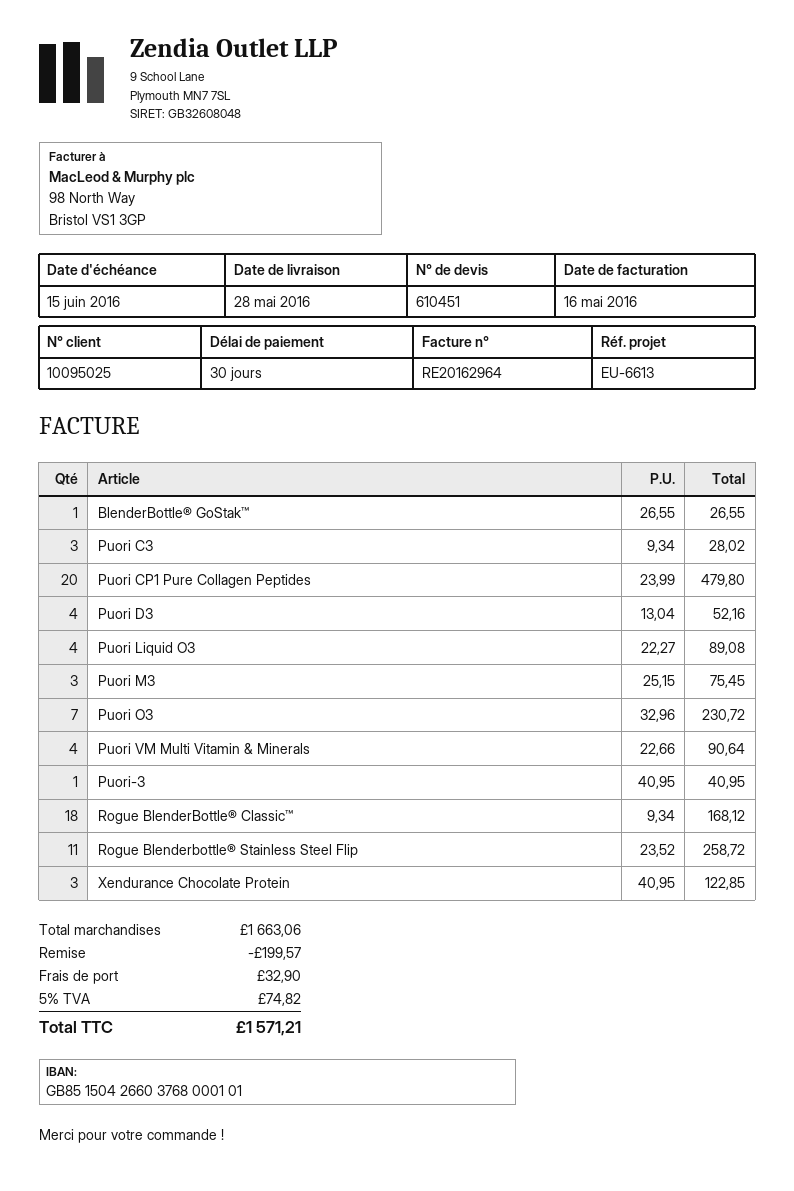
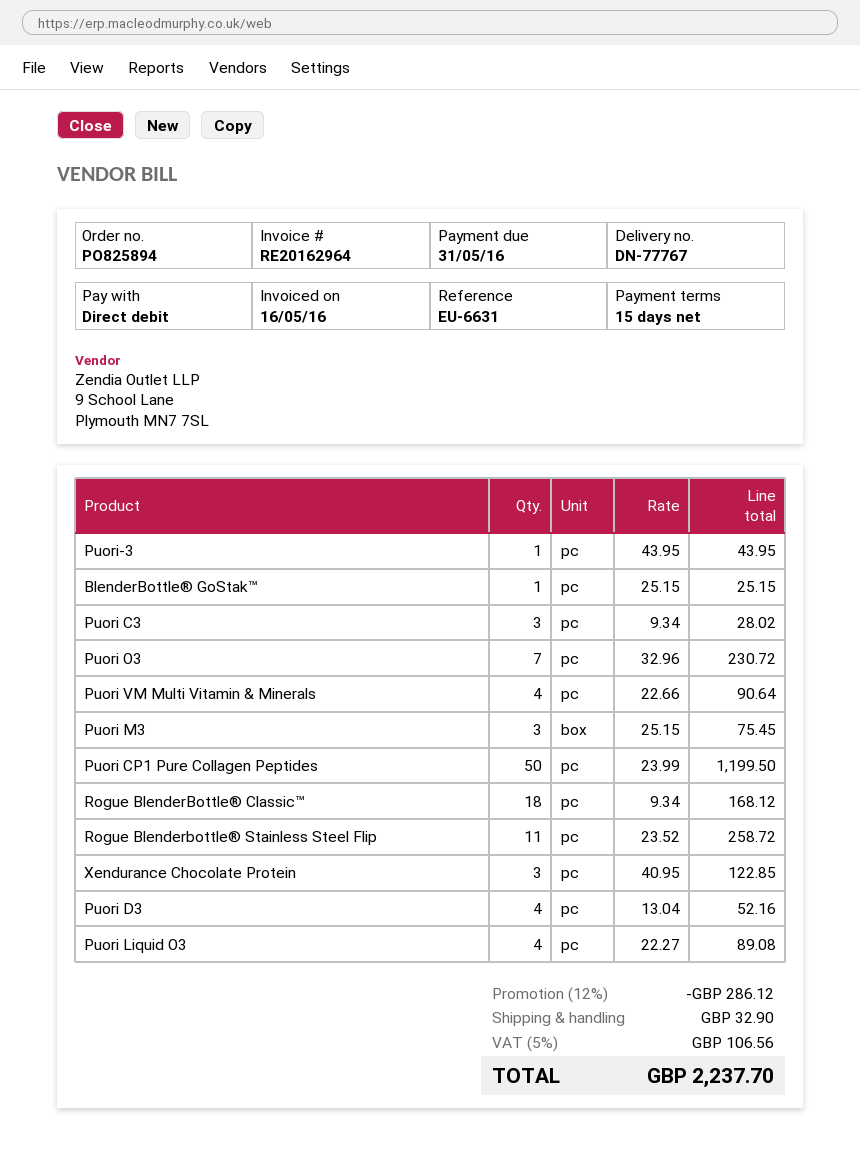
payment terms: 30 days -> 15 days
due date: 2016-06-15 -> 2016-05-31
reference: EU-6613 -> EU-6631
BlenderBottle® GoStak™: 1 x 26.55 = 26.55 -> 1 x 25.15 = 25.15
Puori CP1 Pure Collagen Peptides: 20 x 23.99 = 479.80 -> 50 x 23.99 = 1199.50
Puori-3: 1 x 40.95 = 40.95 -> 1 x 43.95 = 43.95
discount: 199.57 -> 286.12
tax: 5% = 74.82 -> 5% = 106.56
total: 1571.21 -> 2237.70

